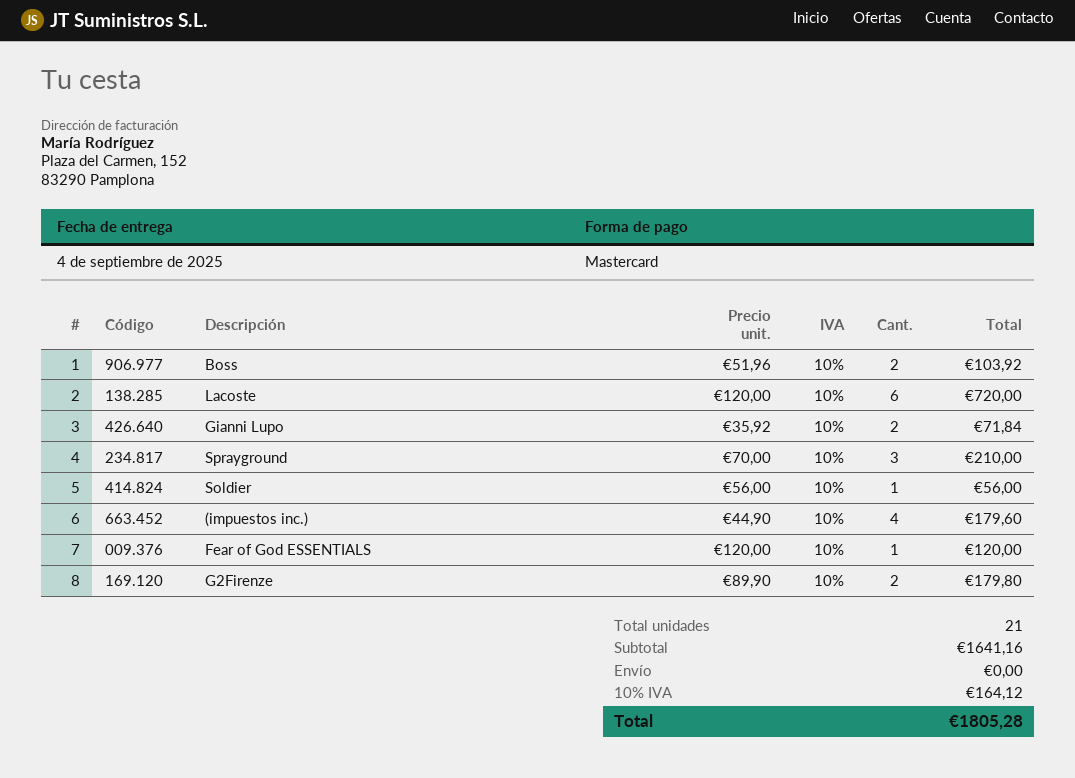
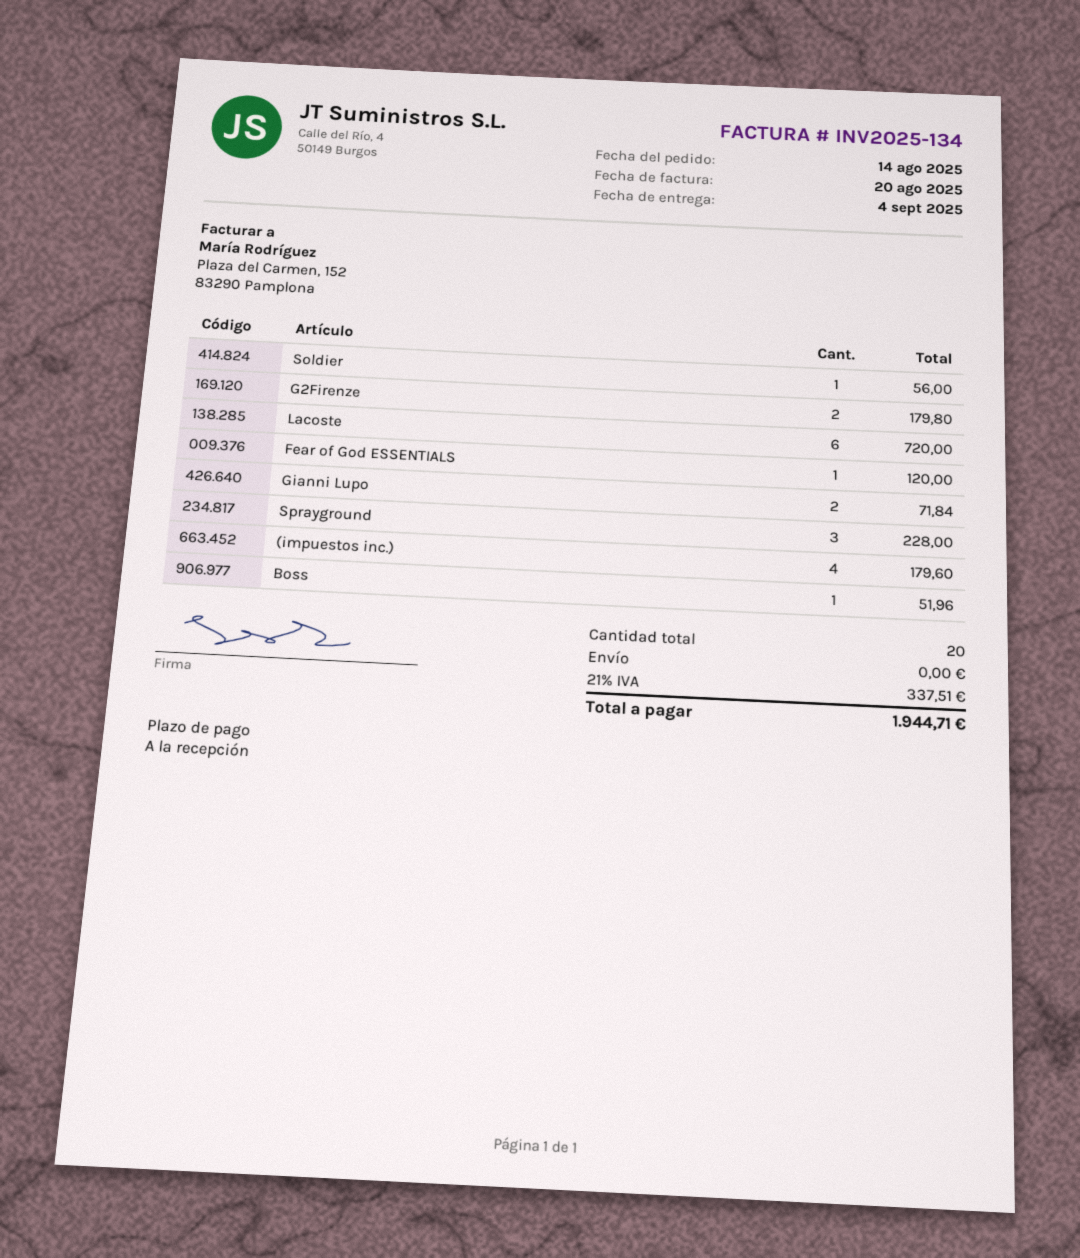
Boss: 2 for 103.92 -> 1 for 51.96
Sprayground: 3 for 210.00 -> 3 for 228.00
total quantity: 21 -> 20
tax: 10% = 164.12 -> 21% = 337.51
total: 1805.28 -> 1944.71

